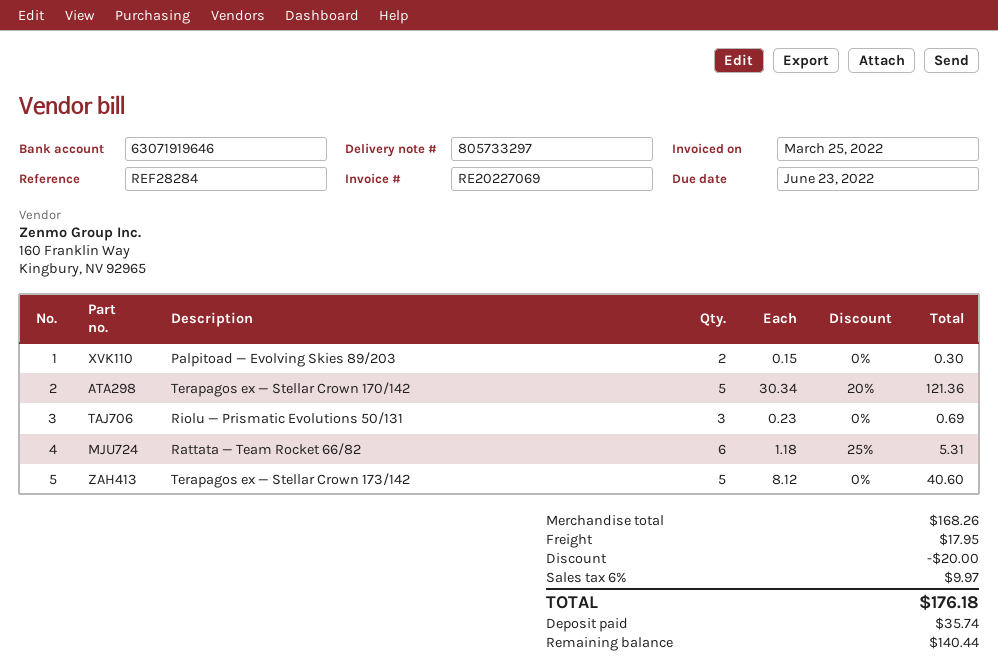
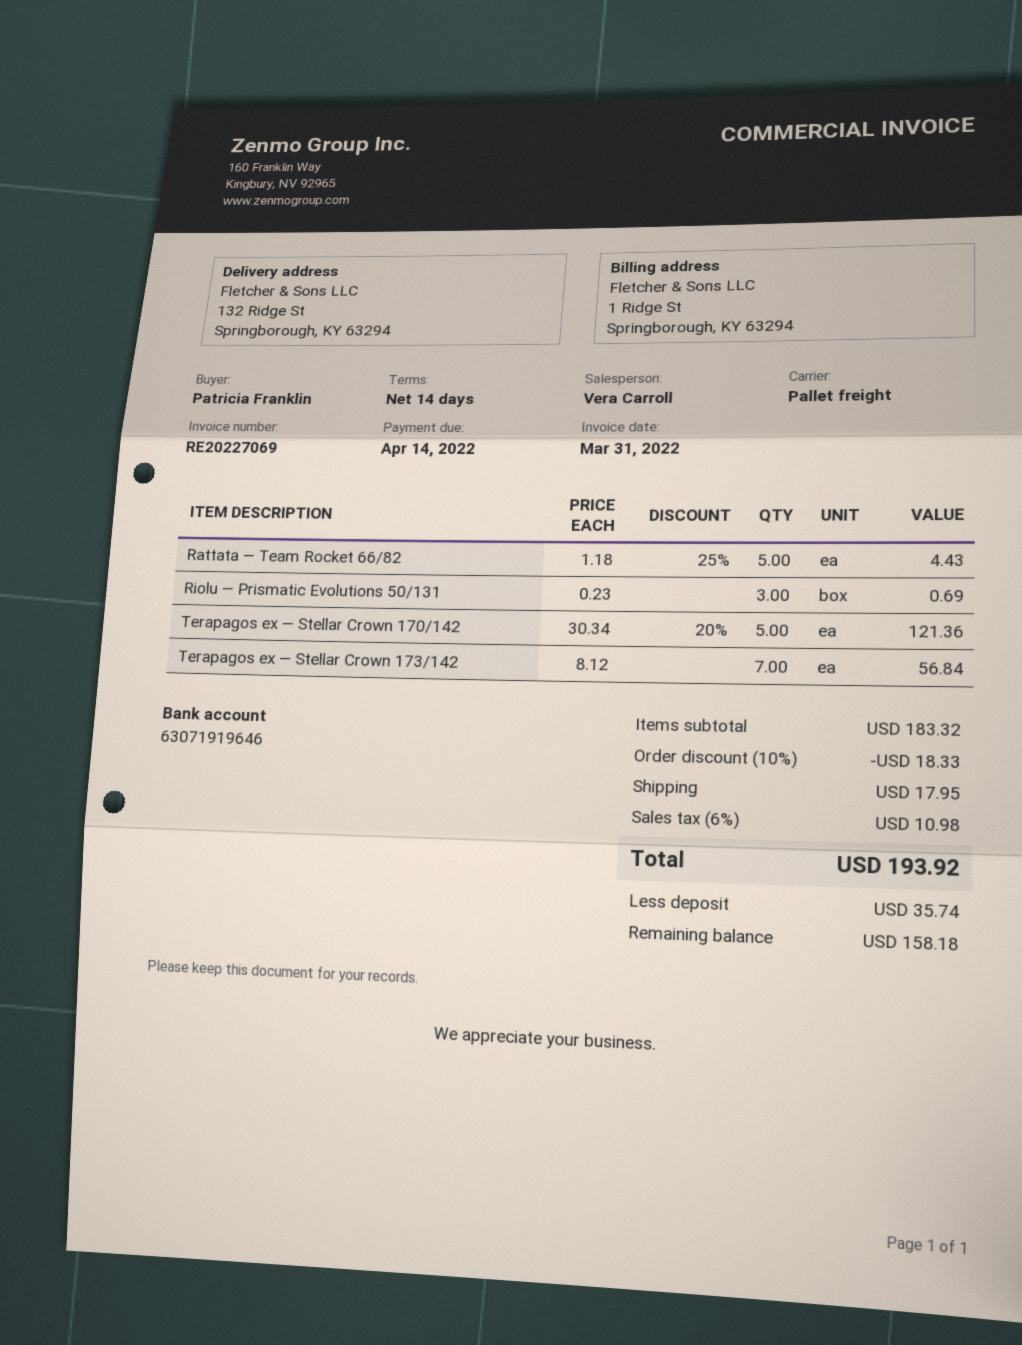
invoice date: 2022-03-25 -> 2022-03-31
due date: 2022-06-23 -> 2022-04-14
Palpitoad — Evolving Skies 89/203: 2 x 0.15 = 0.30 -> none
Rattata — Team Rocket 66/82: 6 x 1.18 - 25% = 5.31 -> 5 x 1.18 - 25% = 4.43
Terapagos ex — Stellar Crown 173/142: 5 x 8.12 = 40.60 -> 7 x 8.12 = 56.84
subtotal: 168.26 -> 183.32
discount: 20.00 -> 18.33
tax: 6% = 9.97 -> 6% = 10.98
total: 176.18 -> 193.92
balance: 140.44 -> 158.18

